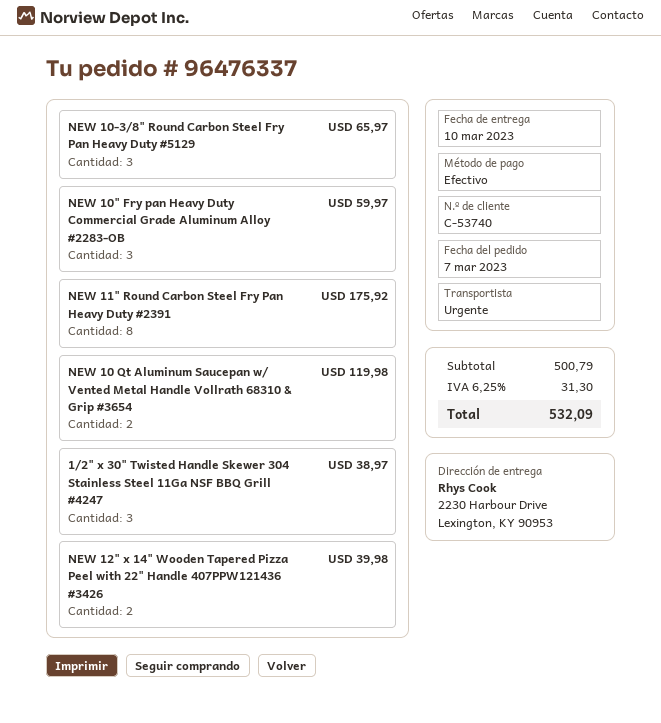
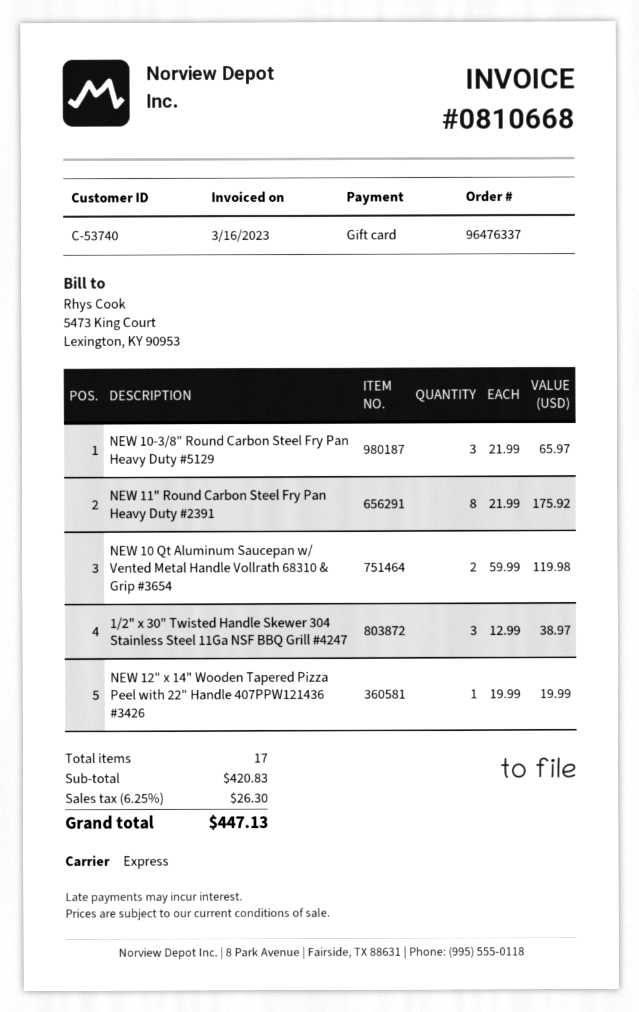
payment method: cash -> gift card
NEW 10" Fry pan Heavy Duty Commercial Grade Aluminum Alloy #2283-OB: 3 for 59.97 -> none
NEW 12" x 14" Wooden Tapered Pizza Peel with 22" Handle 407PPW121436 #3426: 2 for 39.98 -> 1 for 19.99
subtotal: 500.79 -> 420.83
tax: 6.25% = 31.30 -> 6.25% = 26.30
total: 532.09 -> 447.13

